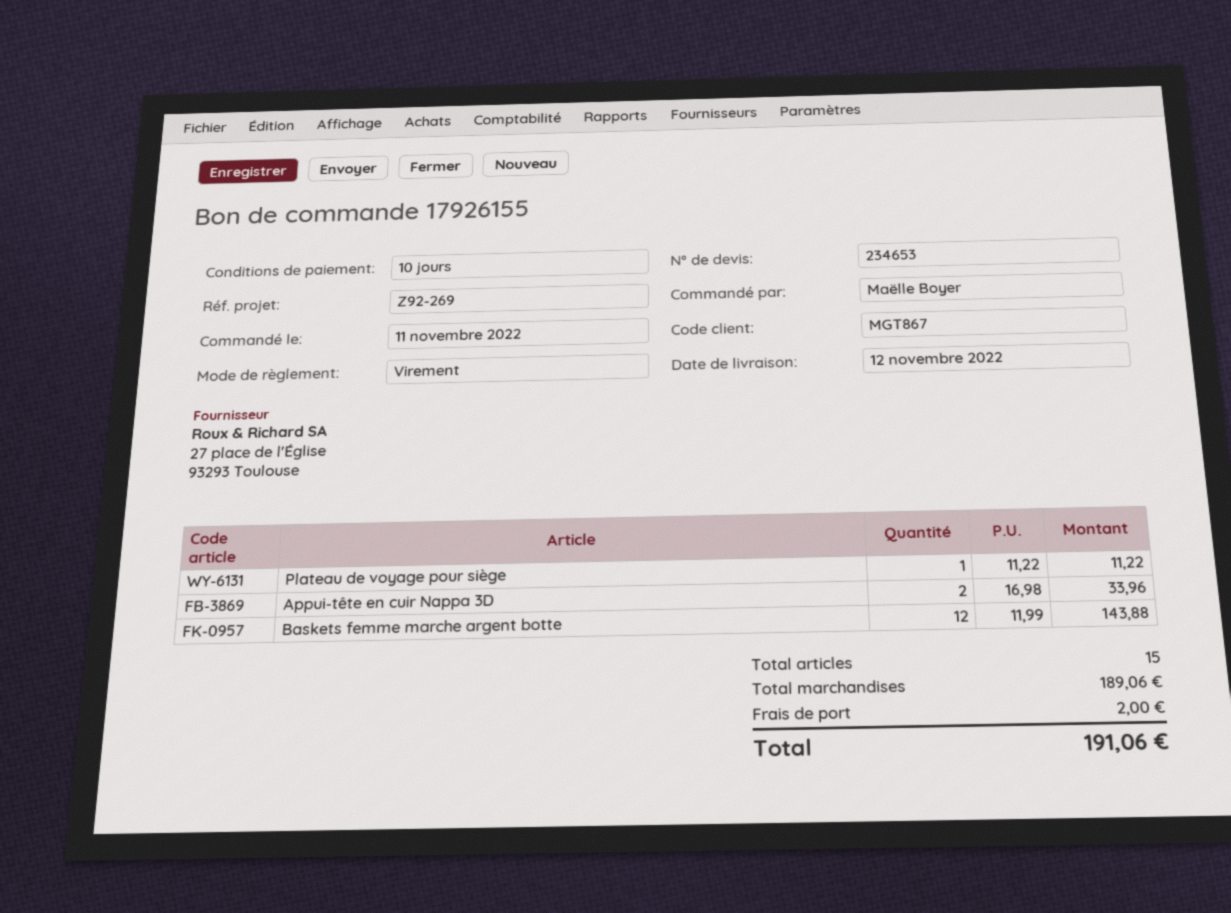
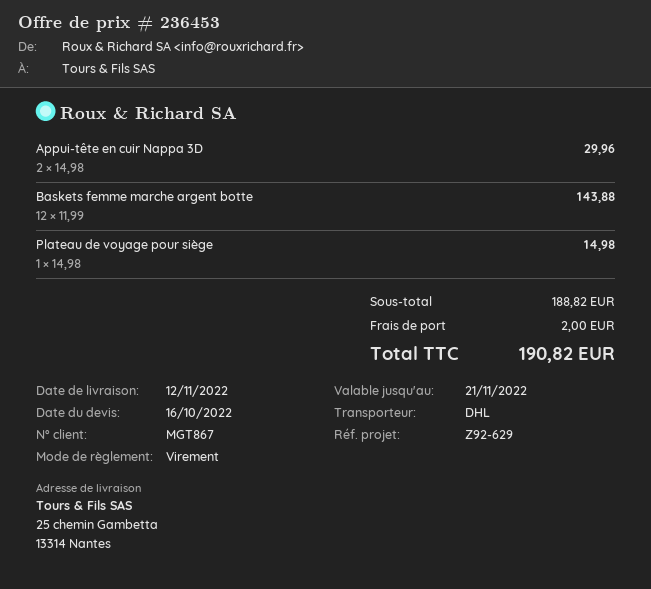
quote number: 234653 -> 236453
reference: Z92-269 -> Z92-629
Plateau de voyage pour siège: 1 x 11.22 = 11.22 -> 1 x 14.98 = 14.98
Appui-tête en cuir Nappa 3D: 2 x 16.98 = 33.96 -> 2 x 14.98 = 29.96
subtotal: 189.06 -> 188.82
total: 191.06 -> 190.82

